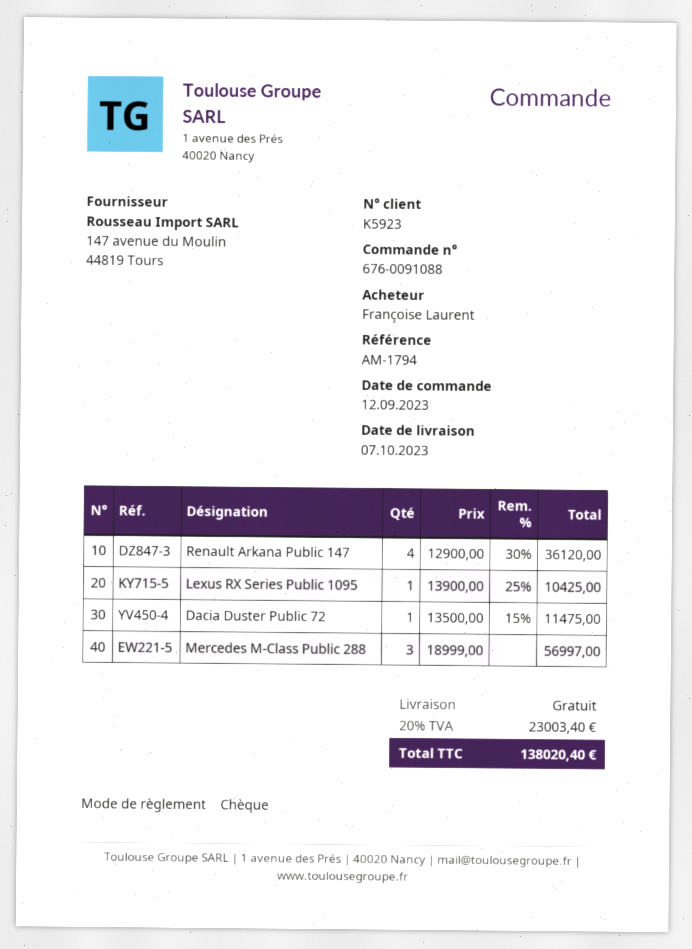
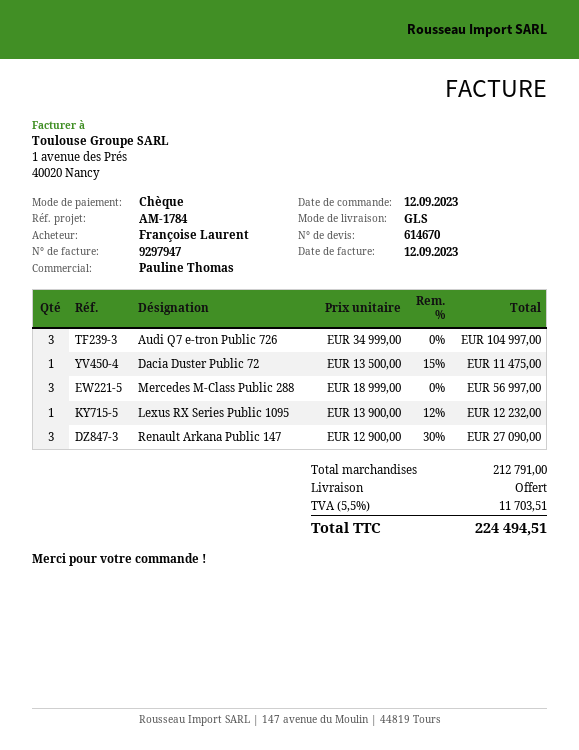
reference: AM-1794 -> AM-1784
Renault Arkana Public 147: 4 x 12900.00 - 30% = 36120.00 -> 3 x 12900.00 - 30% = 27090.00
Lexus RX Series Public 1095: 1 x 13900.00 - 25% = 10425.00 -> 1 x 13900.00 - 12% = 12232.00
Audi Q7 e-tron Public 726: none -> 3 x 34999.00 = 104997.00
tax: 20% = 23003.40 -> 5.5% = 11703.51
total: 138020.40 -> 224494.51

